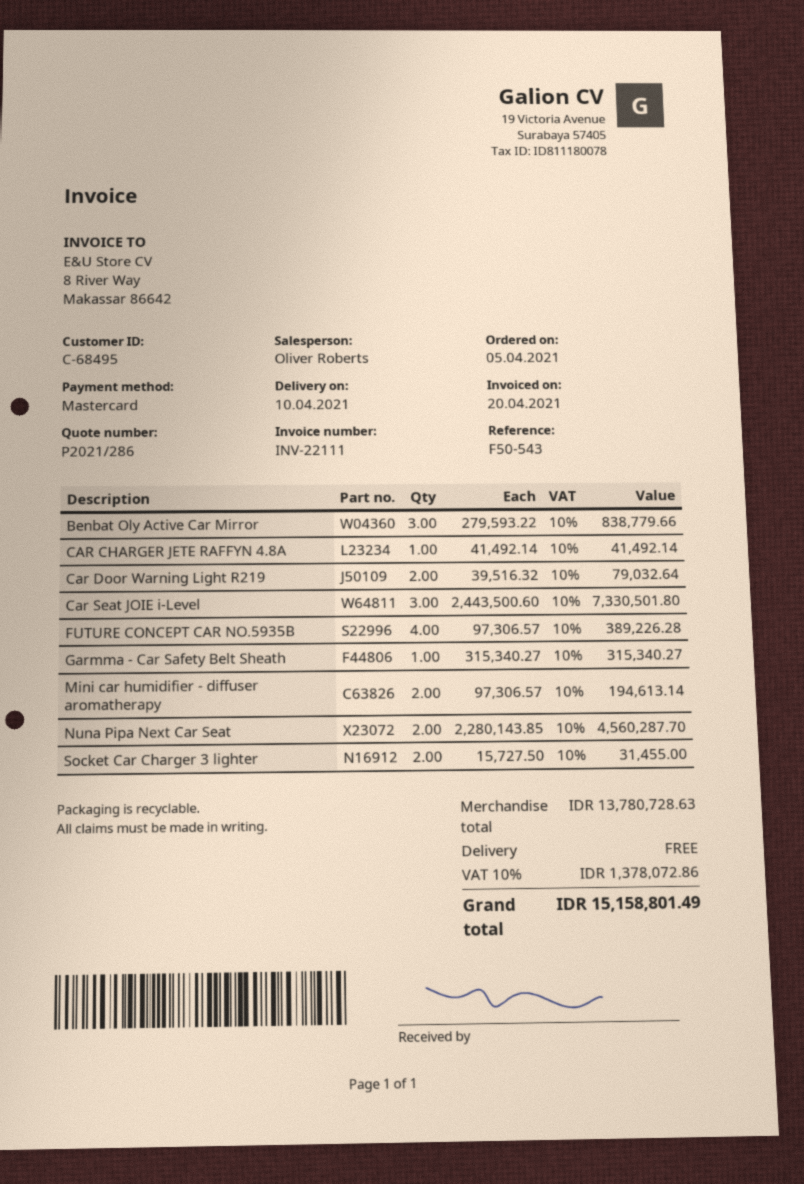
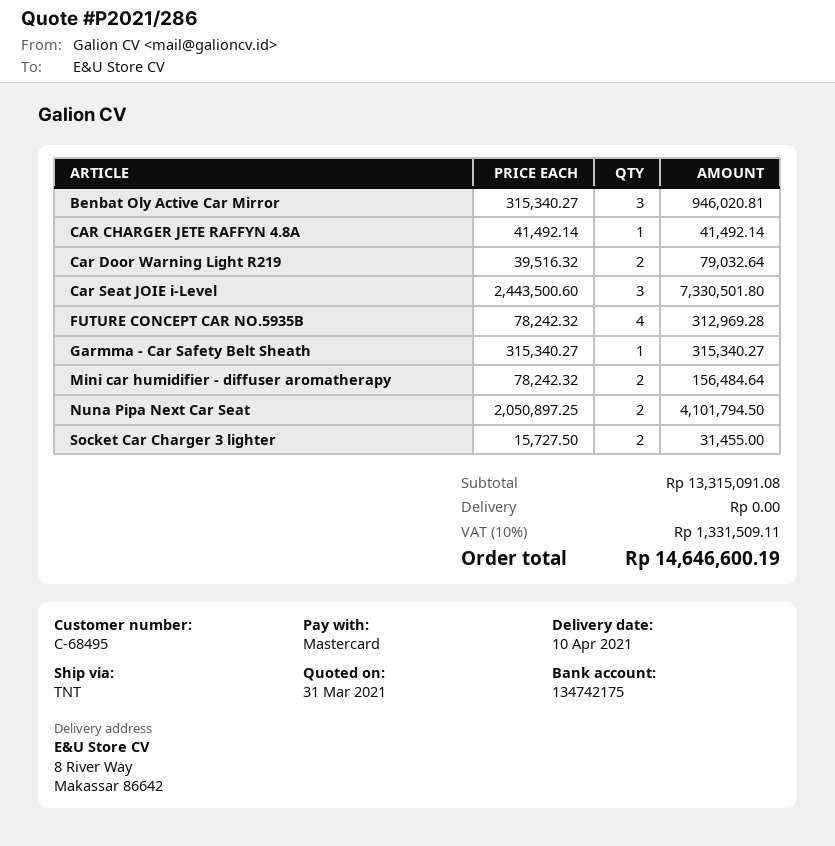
Benbat Oly Active Car Mirror: 3 x 279593.22 = 838779.66 -> 3 x 315340.27 = 946020.81
FUTURE CONCEPT CAR NO.5935B: 4 x 97306.57 = 389226.28 -> 4 x 78242.32 = 312969.28
Mini car humidifier - diffuser aromatherapy: 2 x 97306.57 = 194613.14 -> 2 x 78242.32 = 156484.64
Nuna Pipa Next Car Seat: 2 x 2280143.85 = 4560287.70 -> 2 x 2050897.25 = 4101794.50
subtotal: 13780728.63 -> 13315091.08
tax: 10% = 1378072.86 -> 10% = 1331509.11
total: 15158801.49 -> 14646600.19

